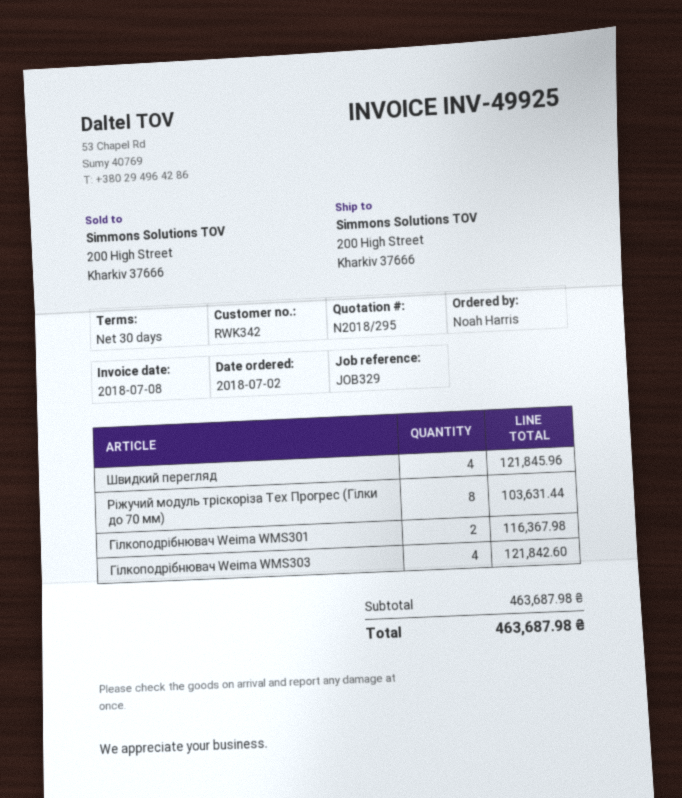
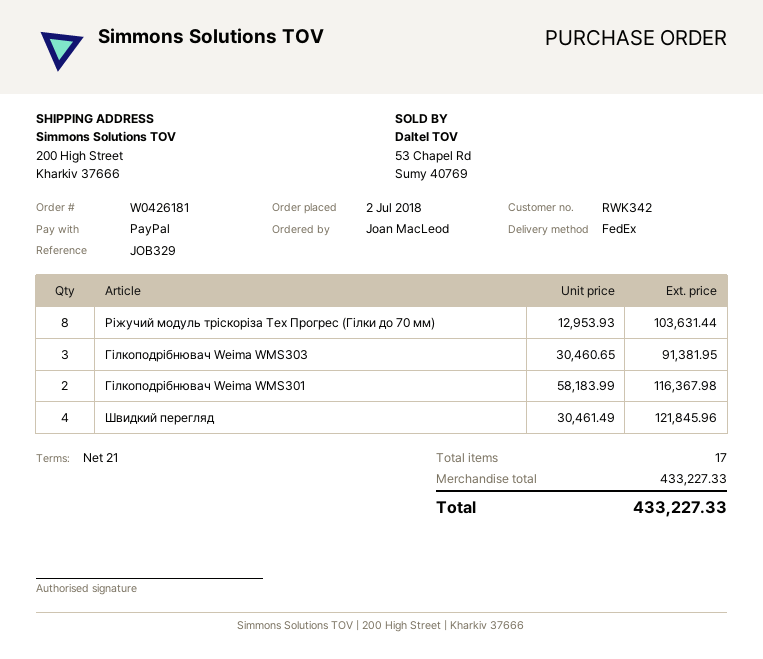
payment terms: 30 days -> 21 days
ordered by: Noah Harris -> Joan MacLeod
Гілкоподрібнювач Weima WMS303: 4 for 121842.60 -> 3 for 91381.95
subtotal: 463687.98 -> 433227.33
total: 463687.98 -> 433227.33

